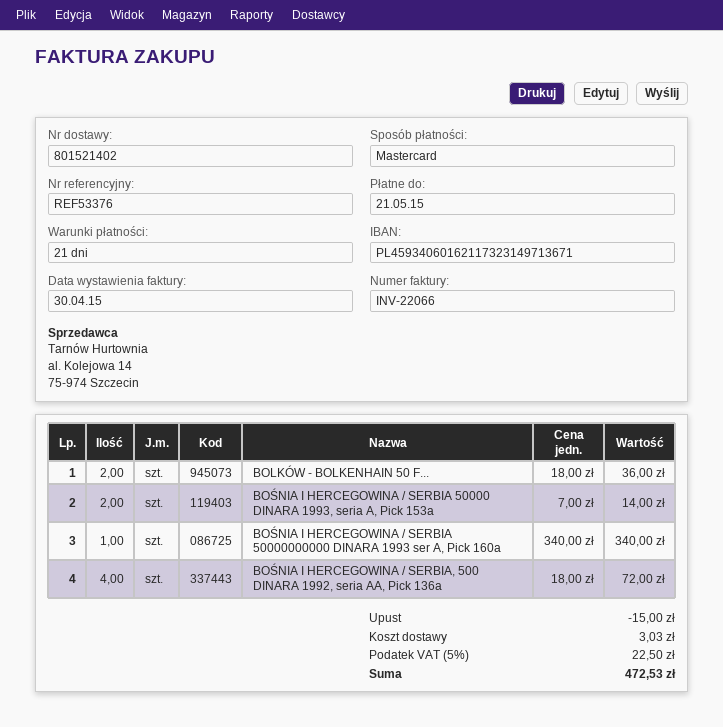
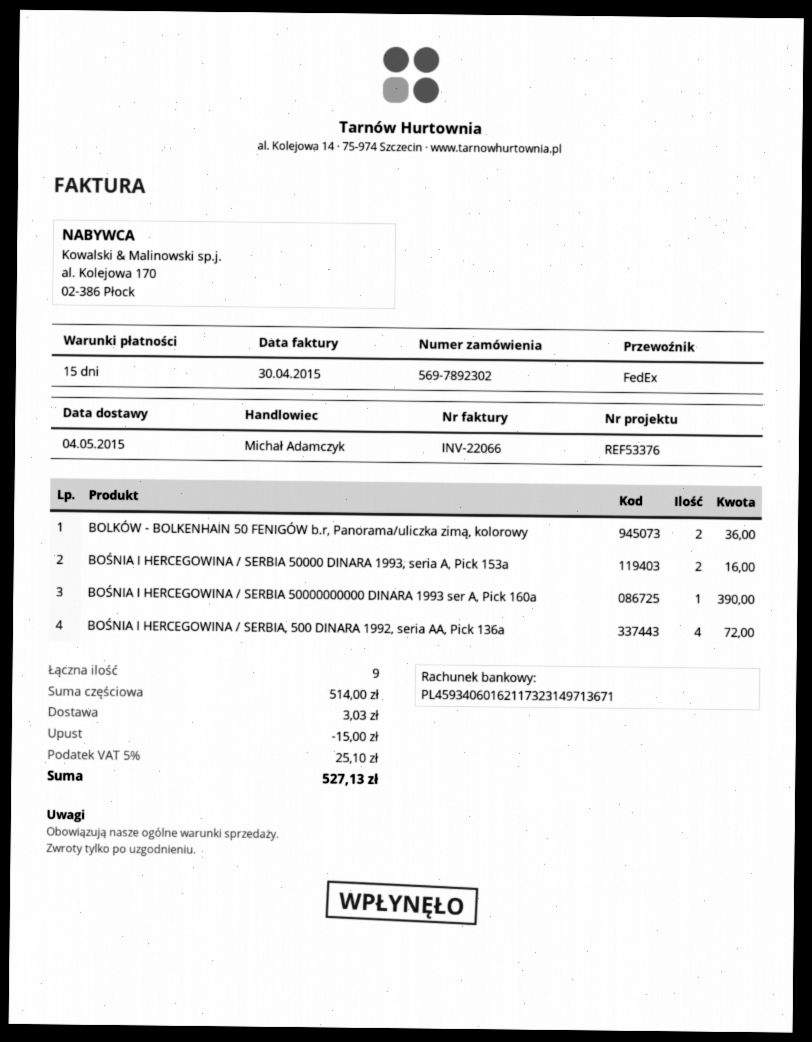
payment terms: 21 days -> 15 days
BOŚNIA I HERCEGOWINA / SERBIA 50000 DINARA 1993, seria A, Pick 153a: 2 for 14.00 -> 2 for 16.00
BOŚNIA I HERCEGOWINA / SERBIA 50000000000 DINARA 1993 ser A, Pick 160a: 1 for 340.00 -> 1 for 390.00
tax: 5% = 22.50 -> 5% = 25.10
total: 472.53 -> 527.13

